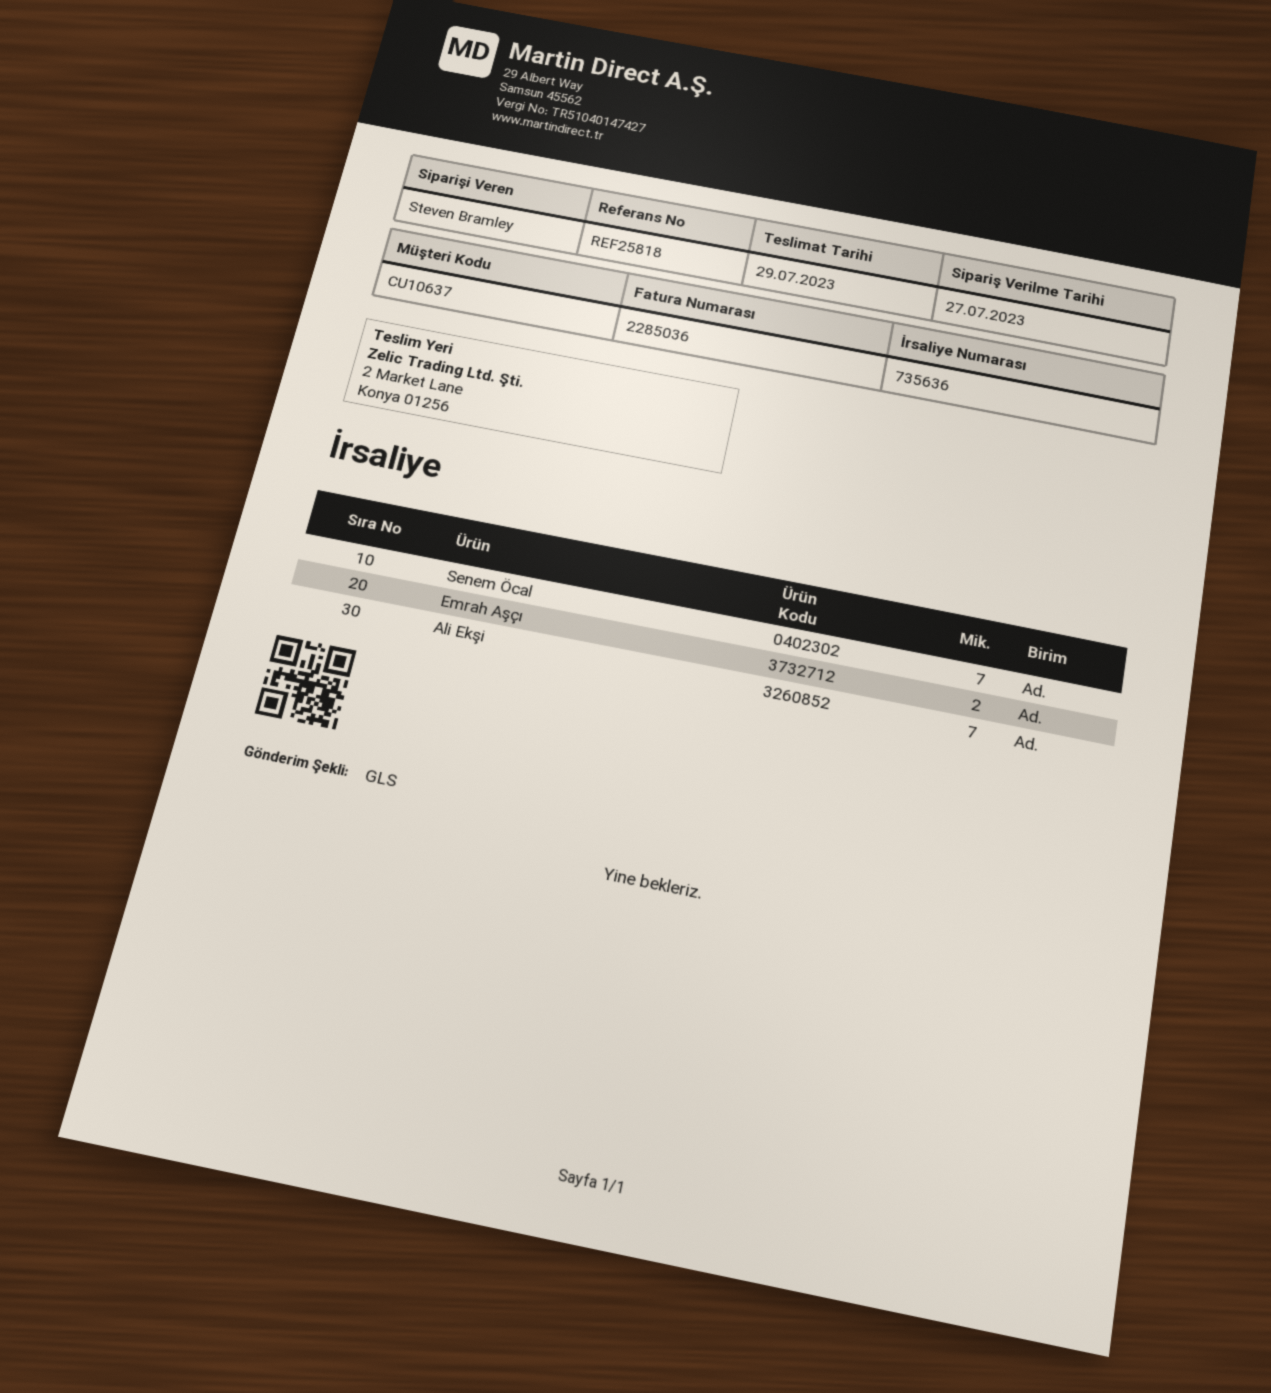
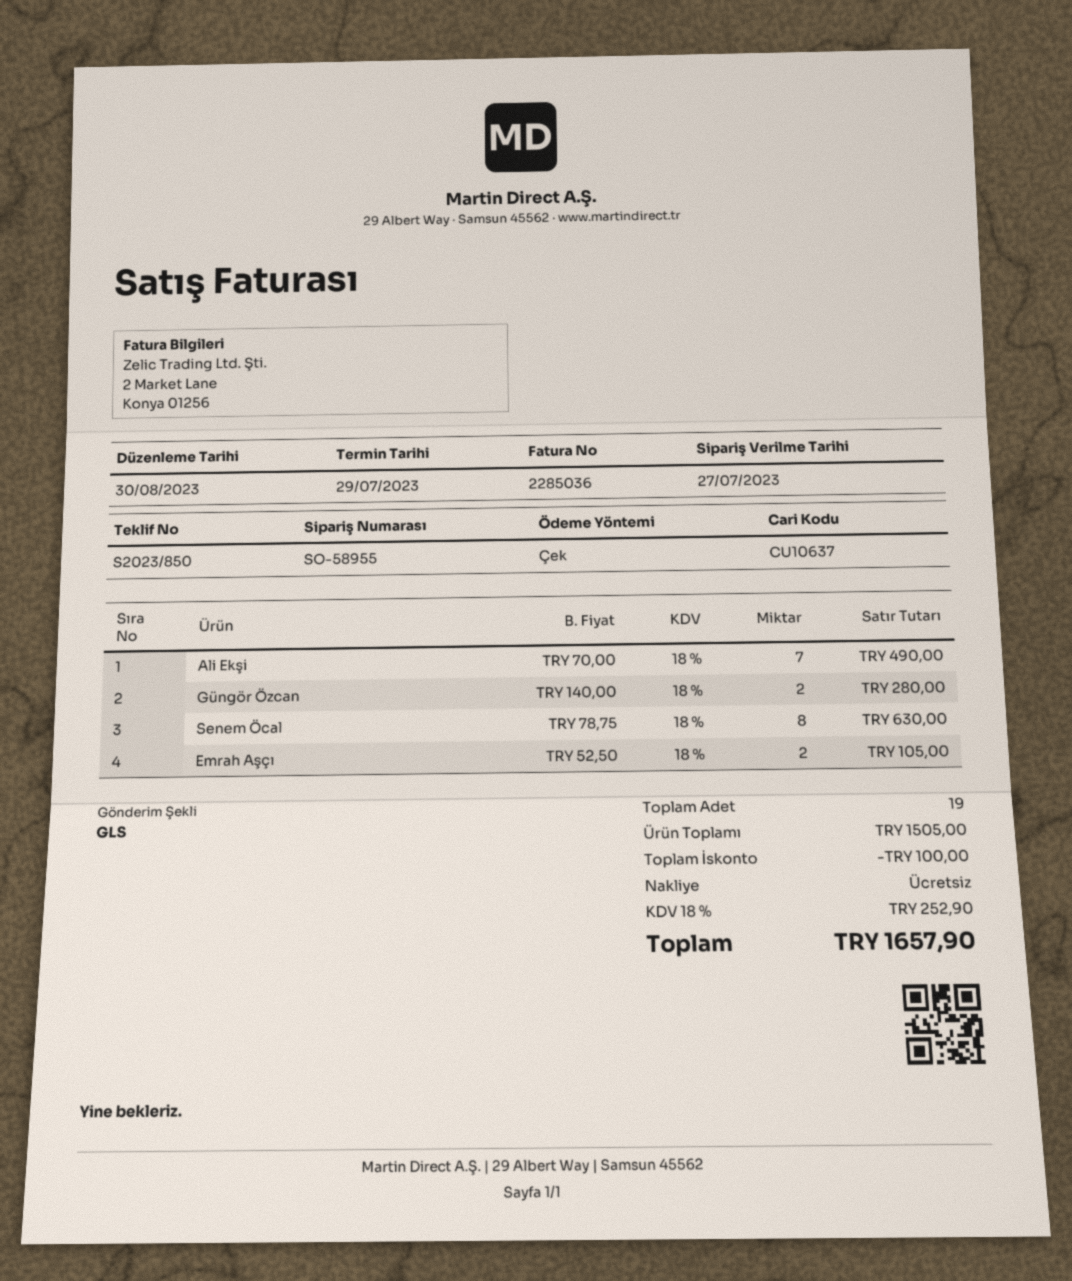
Senem Öcal: 7 -> 8
Güngör Özcan: none -> 2

